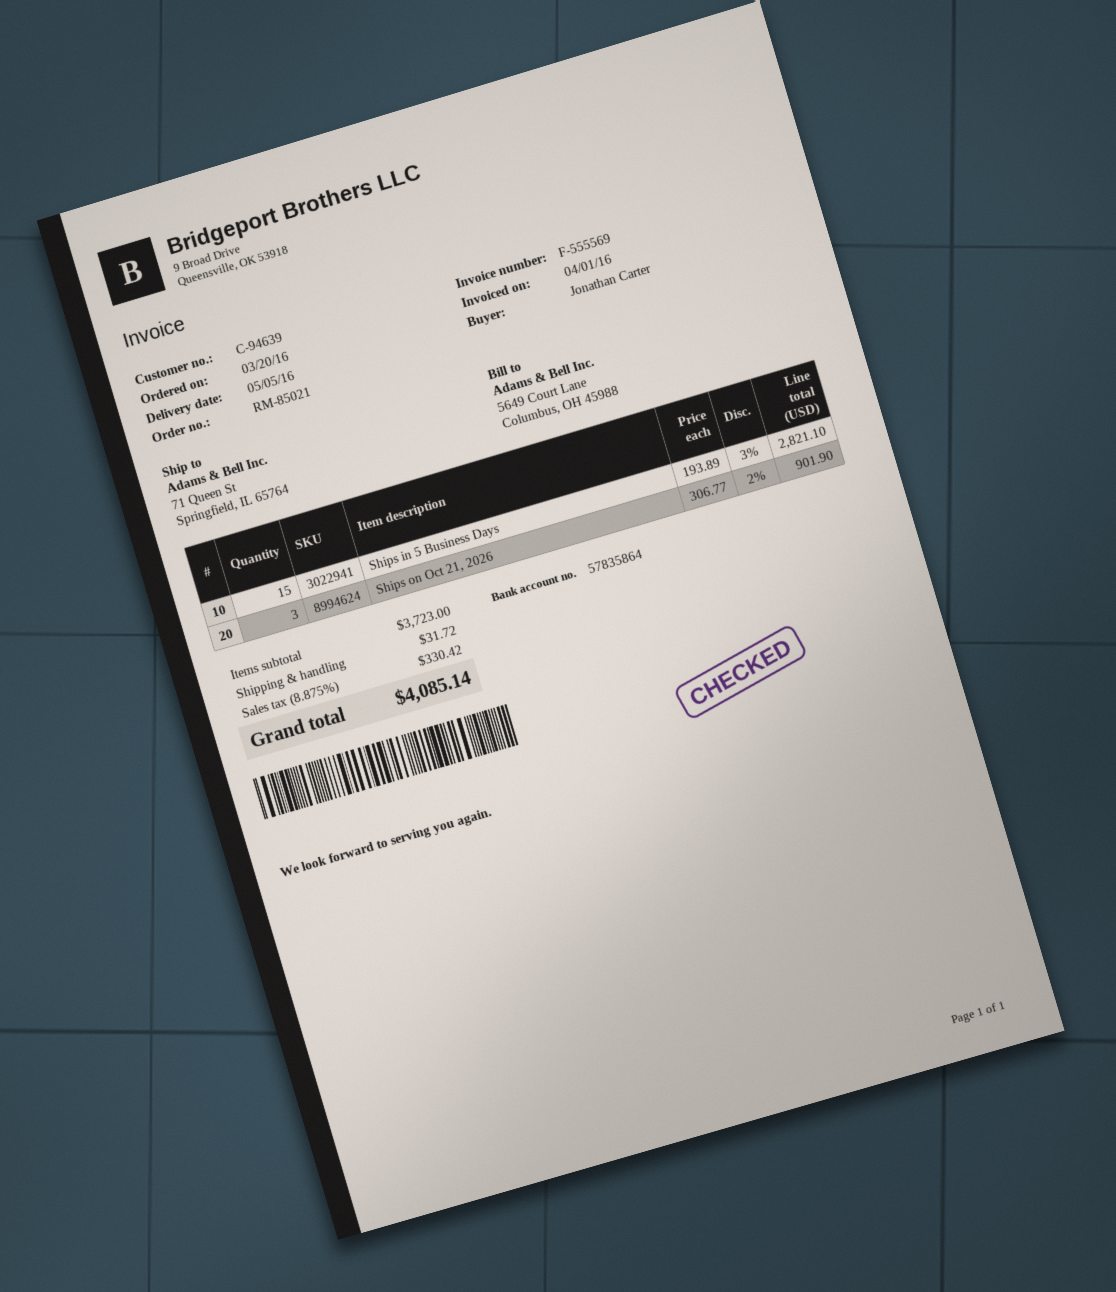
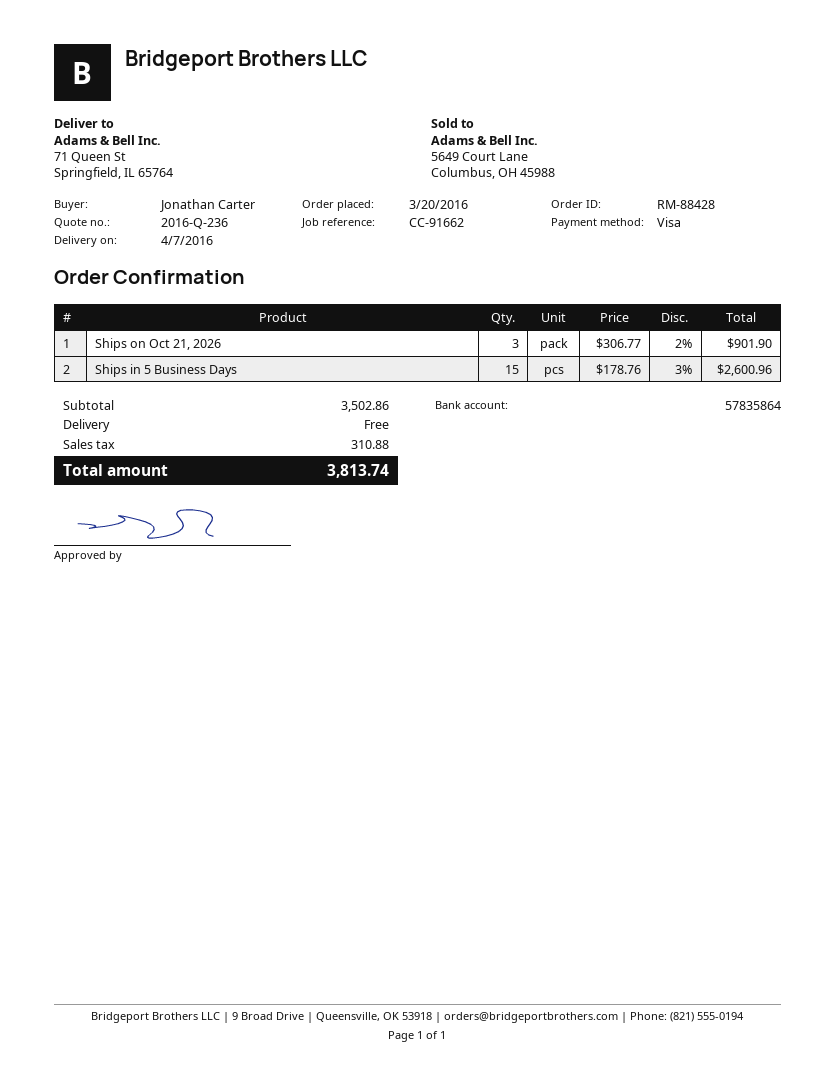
order number: RM-85021 -> RM-88428
delivery date: 2016-05-05 -> 2016-04-07
Ships in 5 Business Days: 15 x 193.89 - 3% = 2821.10 -> 15 x 178.76 - 3% = 2600.96
subtotal: 3723.00 -> 3502.86
shipping: 31.72 -> 0.00
tax: 330.42 -> 310.88
total: 4085.14 -> 3813.74

